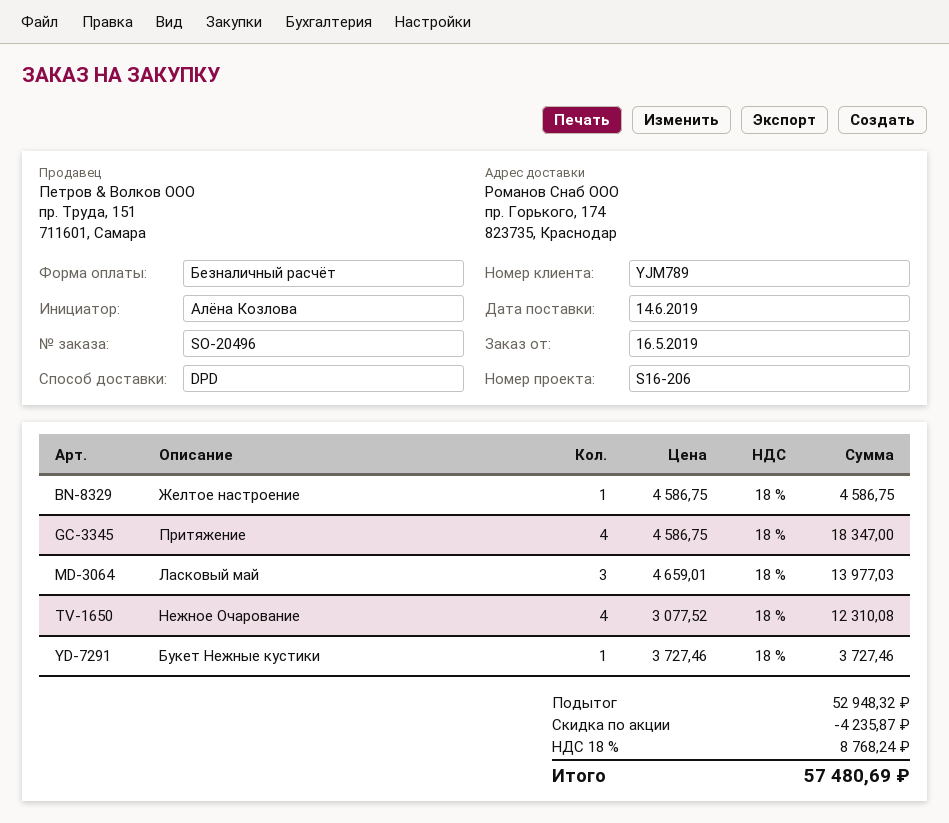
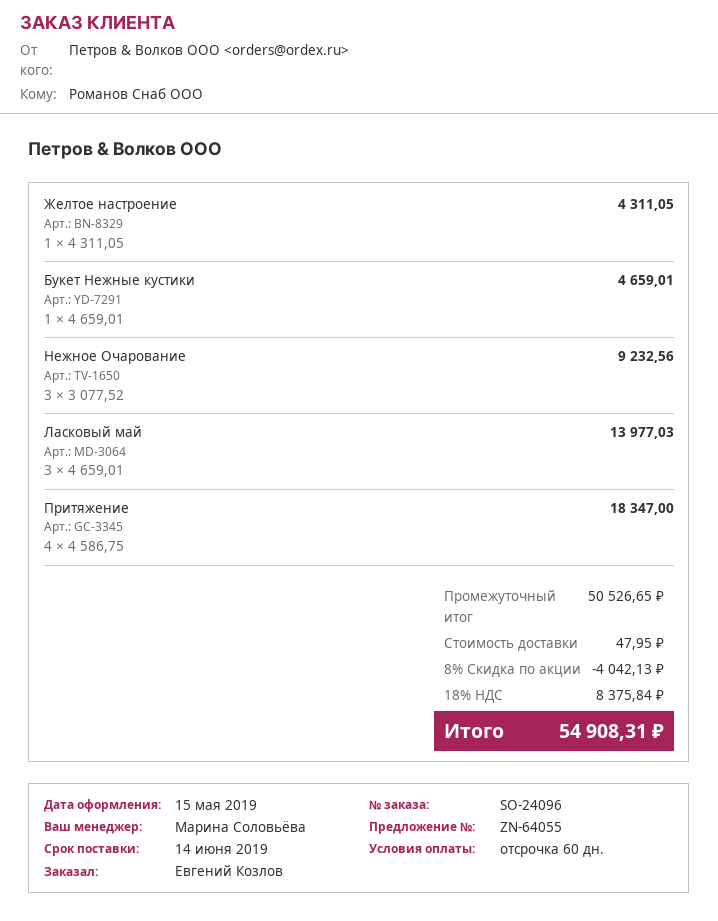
order number: SO-20496 -> SO-24096
order date: 2019-05-16 -> 2019-05-15
ordered by: Алёна Козлова -> Евгений Козлов
Желтое настроение: 1 x 4586.75 = 4586.75 -> 1 x 4311.05 = 4311.05
Нежное Очарование: 4 x 3077.52 = 12310.08 -> 3 x 3077.52 = 9232.56
Букет Нежные кустики: 1 x 3727.46 = 3727.46 -> 1 x 4659.01 = 4659.01
subtotal: 52948.32 -> 50526.65
discount: 4235.87 -> 4042.13
shipping: none -> 47.95
tax: 18% = 8768.24 -> 18% = 8375.84
total: 57480.69 -> 54908.31

